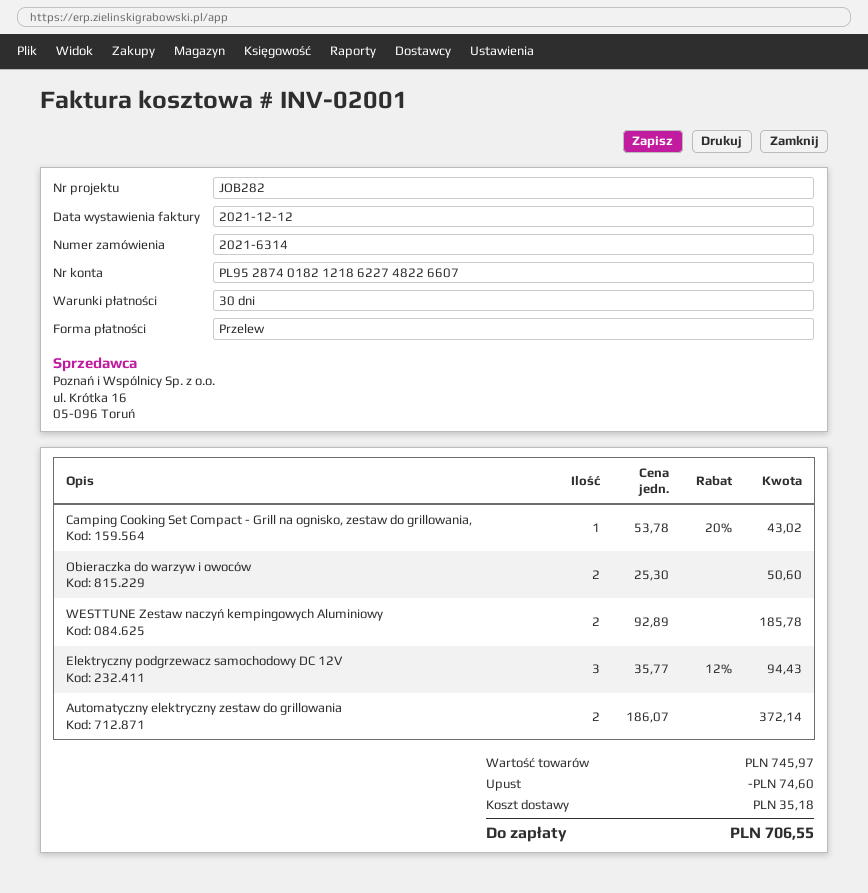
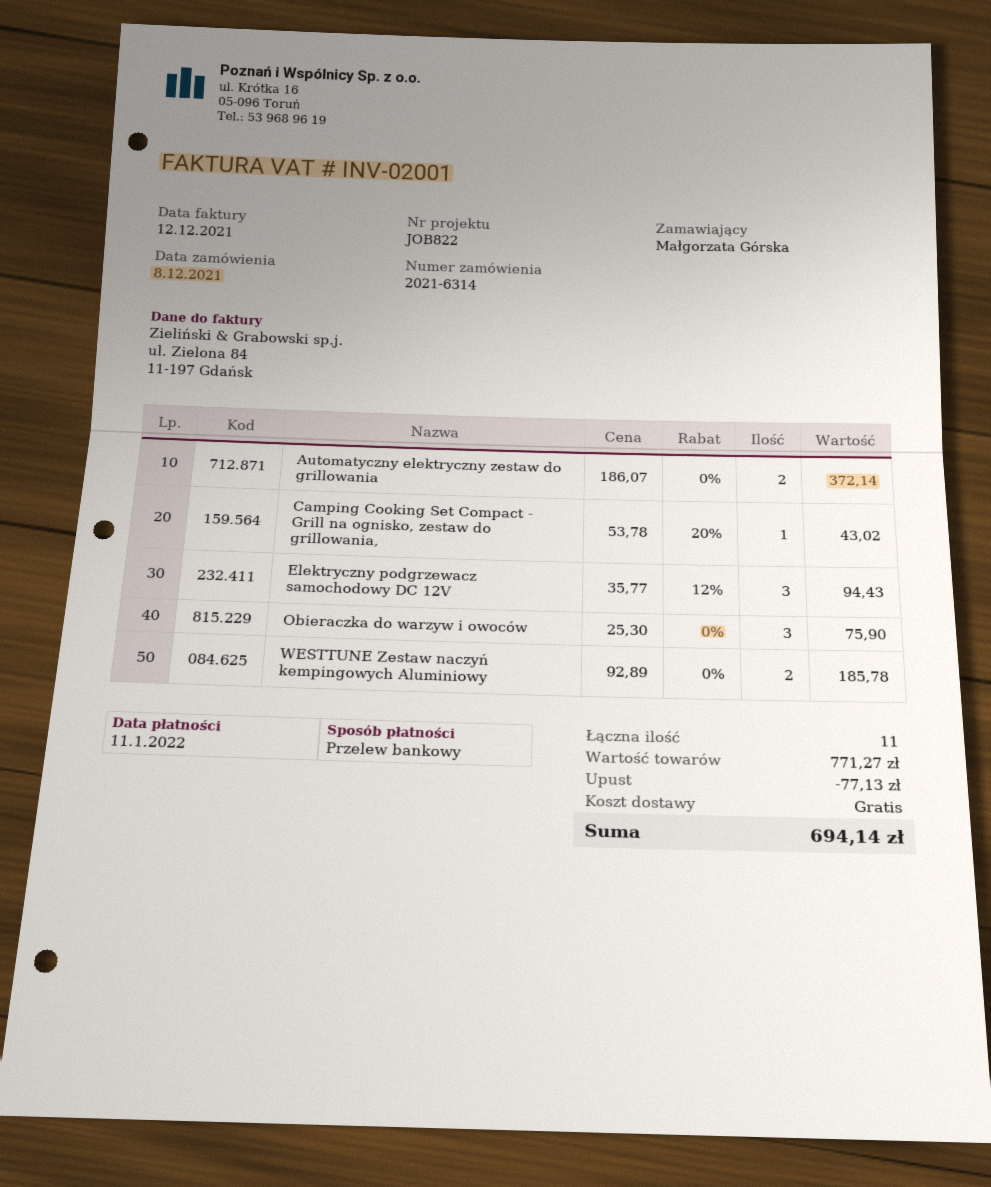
reference: JOB282 -> JOB822
Obieraczka do warzyw i owoców: 2 x 25.30 = 50.60 -> 3 x 25.30 = 75.90
subtotal: 745.97 -> 771.27
discount: 74.60 -> 77.13
shipping: 35.18 -> 0.00
total: 706.55 -> 694.14

